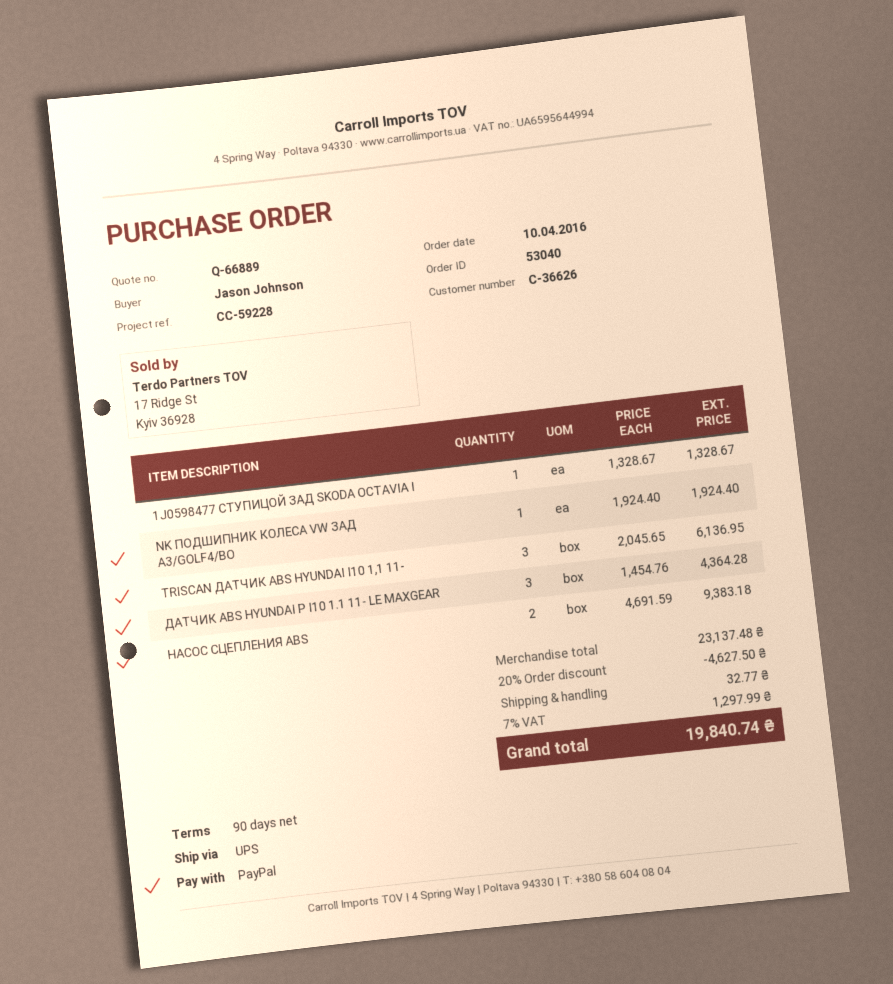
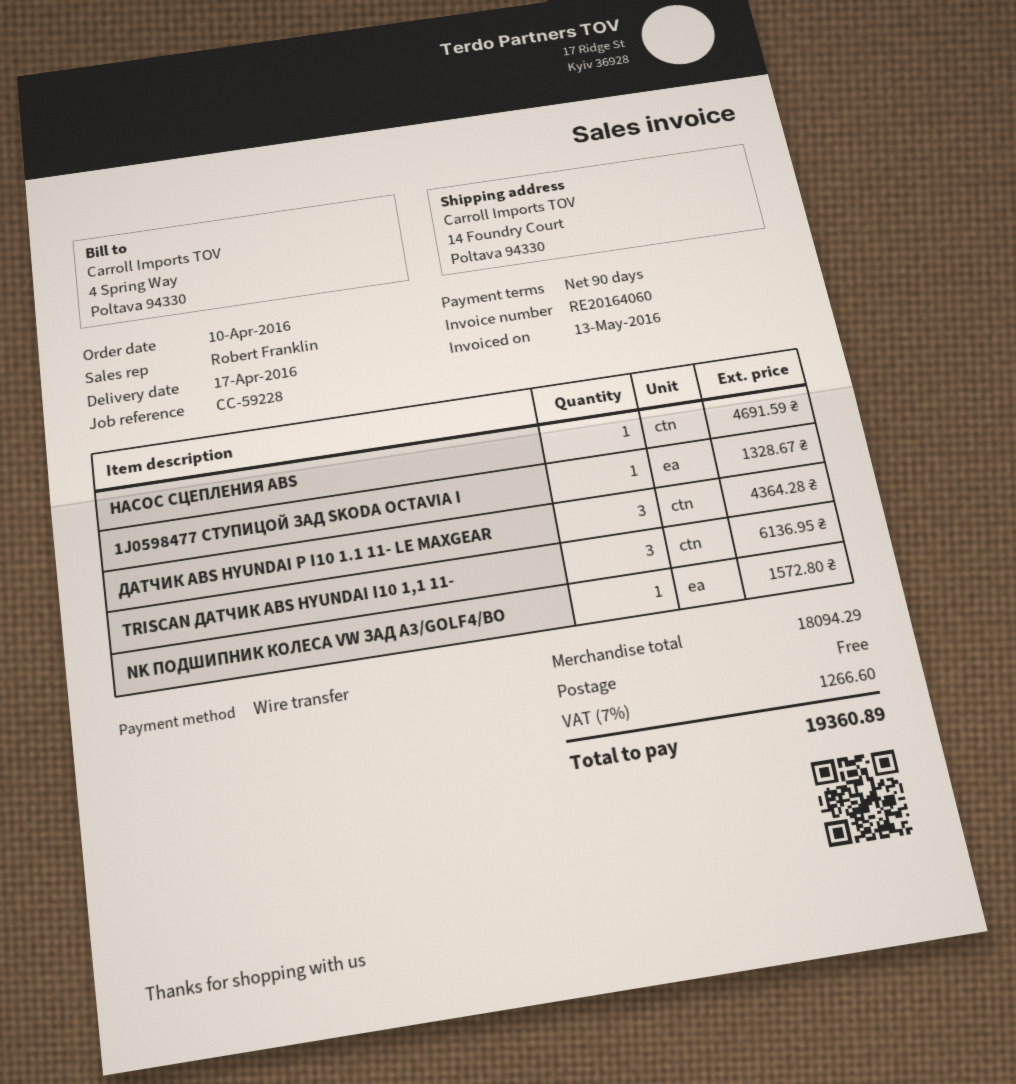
payment method: PayPal -> bank transfer
NK ПОДШИПНИК КОЛЕСА VW ЗАД A3/GOLF4/BO: 1 for 1924.40 -> 1 for 1572.80
НАСОС СЦЕПЛЕНИЯ ABS: 2 for 9383.18 -> 1 for 4691.59
subtotal: 23137.48 -> 18094.29
discount: 20% = 4627.50 -> none
shipping: 32.77 -> 0.00
tax: 7% = 1297.99 -> 7% = 1266.60
total: 19840.74 -> 19360.89

